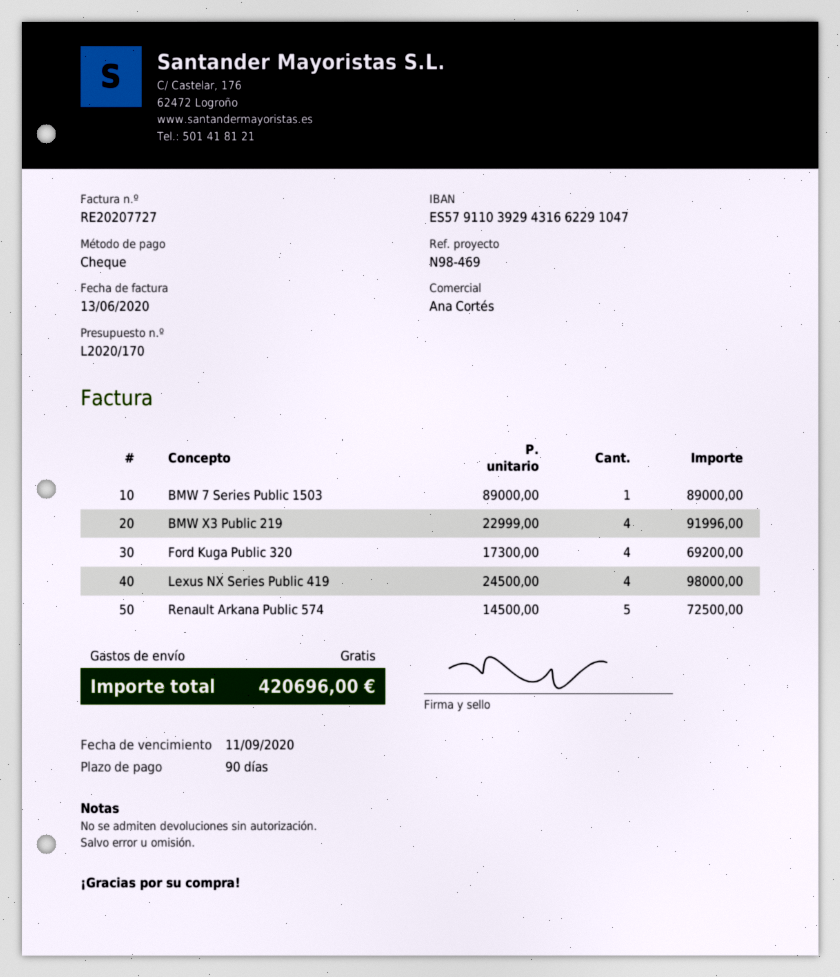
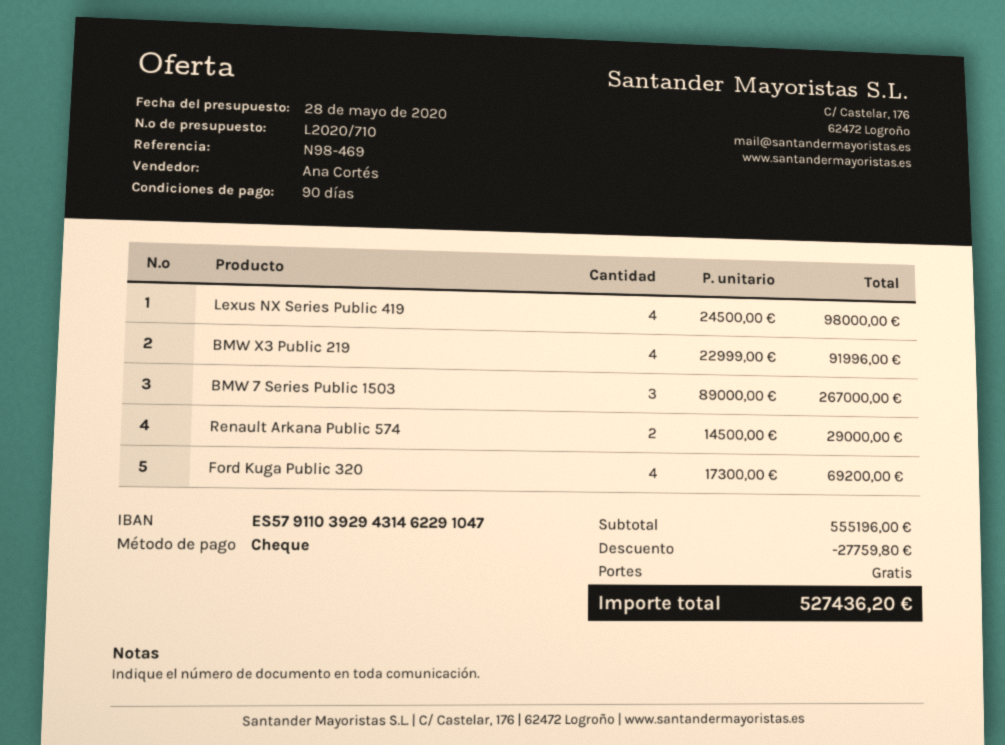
quote number: L2020/170 -> L2020/710
bank account: ES5791103929431662291047 -> ES5791103929431462291047
BMW 7 Series Public 1503: 1 x 89000.00 = 89000.00 -> 3 x 89000.00 = 267000.00
Renault Arkana Public 574: 5 x 14500.00 = 72500.00 -> 2 x 14500.00 = 29000.00
discount: none -> 27759.80
total: 420696.00 -> 527436.20

